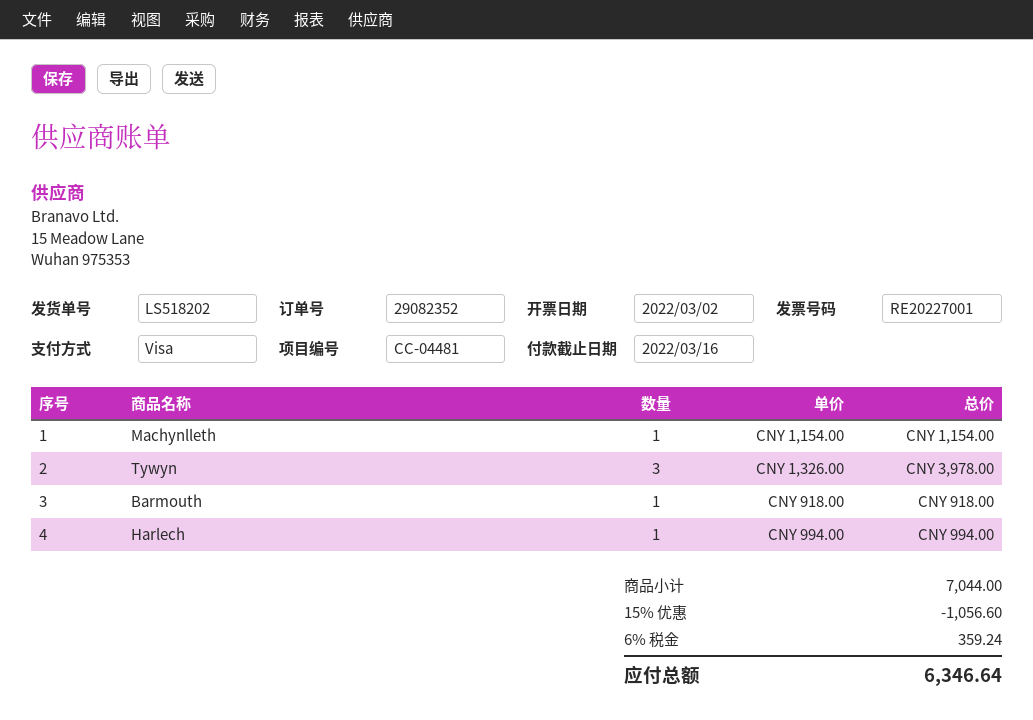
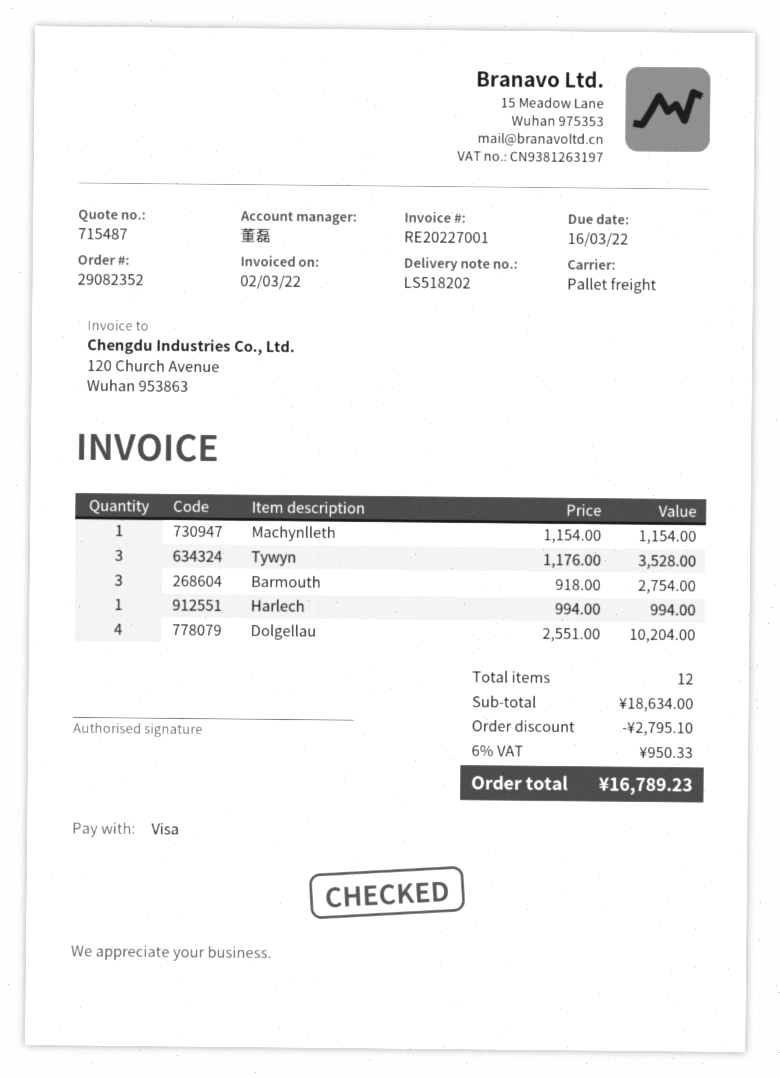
Tywyn: 3 x 1326.00 = 3978.00 -> 3 x 1176.00 = 3528.00
Barmouth: 1 x 918.00 = 918.00 -> 3 x 918.00 = 2754.00
Dolgellau: none -> 4 x 2551.00 = 10204.00
subtotal: 7044.00 -> 18634.00
discount: 1056.60 -> 2795.10
tax: 6% = 359.24 -> 6% = 950.33
total: 6346.64 -> 16789.23

